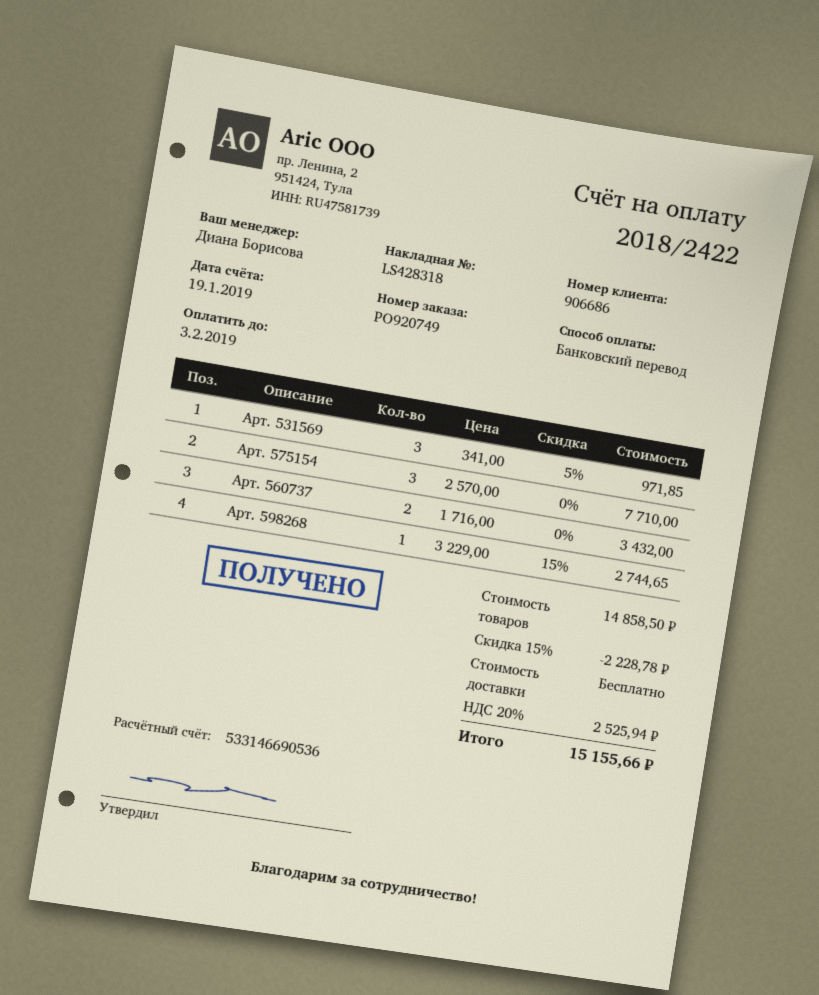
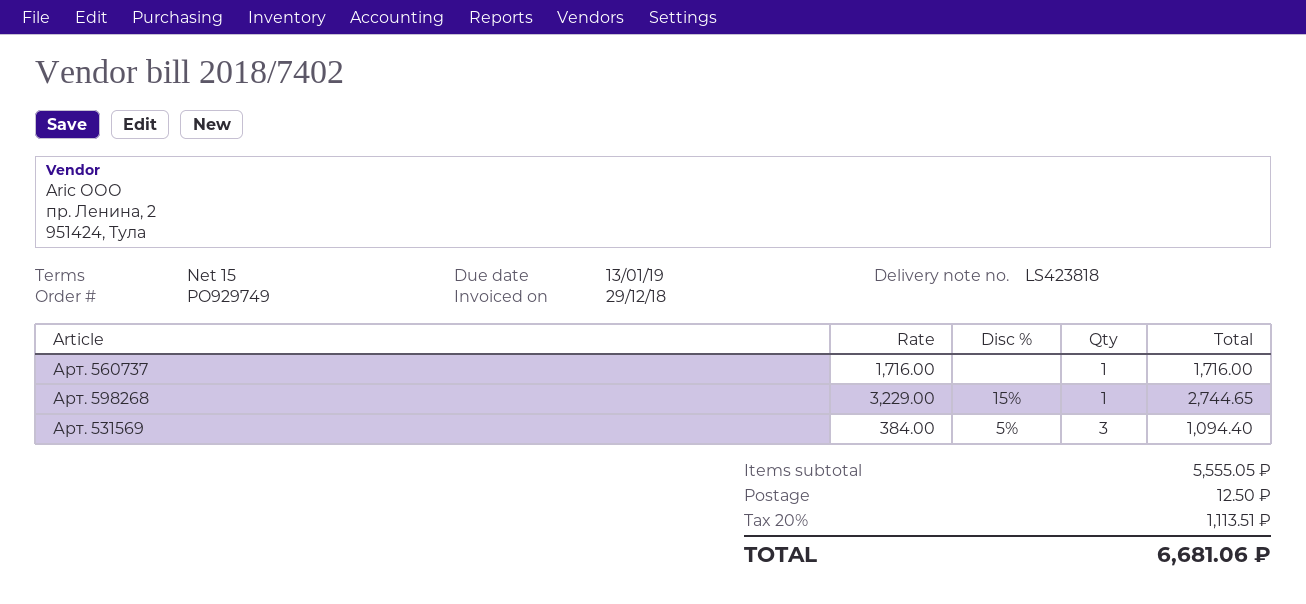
order number: PO920749 -> PO929749
delivery note number: LS428318 -> LS423818
invoice number: 2018/2422 -> 2018/7402
invoice date: 2019-01-19 -> 2018-12-29
due date: 2019-02-03 -> 2019-01-13
Арт. 531569: 3 x 341.00 - 5% = 971.85 -> 3 x 384.00 - 5% = 1094.40
Арт. 575154: 3 x 2570.00 = 7710.00 -> none
Арт. 560737: 2 x 1716.00 = 3432.00 -> 1 x 1716.00 = 1716.00
subtotal: 14858.50 -> 5555.05
discount: 15% = 2228.78 -> none
shipping: 0.00 -> 12.50
tax: 20% = 2525.94 -> 20% = 1113.51
total: 15155.66 -> 6681.06

